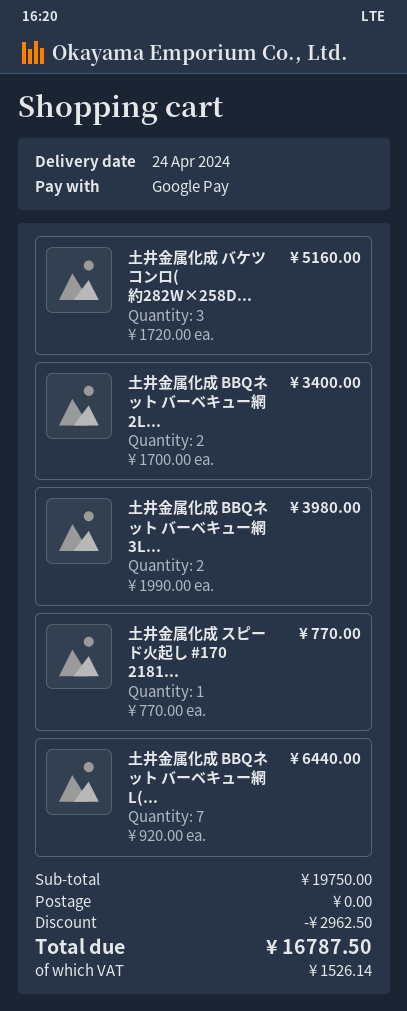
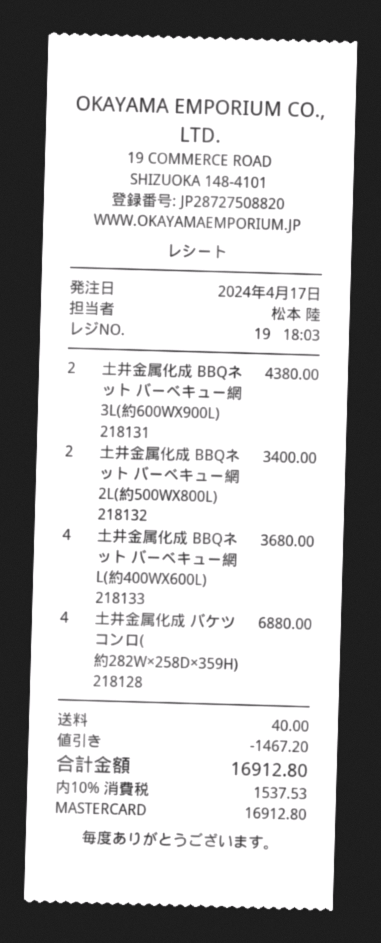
payment method: Google Pay -> Mastercard
土井金属化成 バケツコンロ(約282W×258D...: 3 for 5160.00 -> 4 for 6880.00
土井金属化成 BBQネット バーベキュー網 3L...: 2 for 3980.00 -> 2 for 4380.00
土井金属化成 スピード火起し #170 2181...: 1 for 770.00 -> none
土井金属化成 BBQネット バーベキュー網 L(...: 7 for 6440.00 -> 4 for 3680.00
discount: 2962.50 -> 1467.20
shipping: 0.00 -> 40.00
tax: 1526.14 -> 1537.53
total: 16787.50 -> 16912.80

